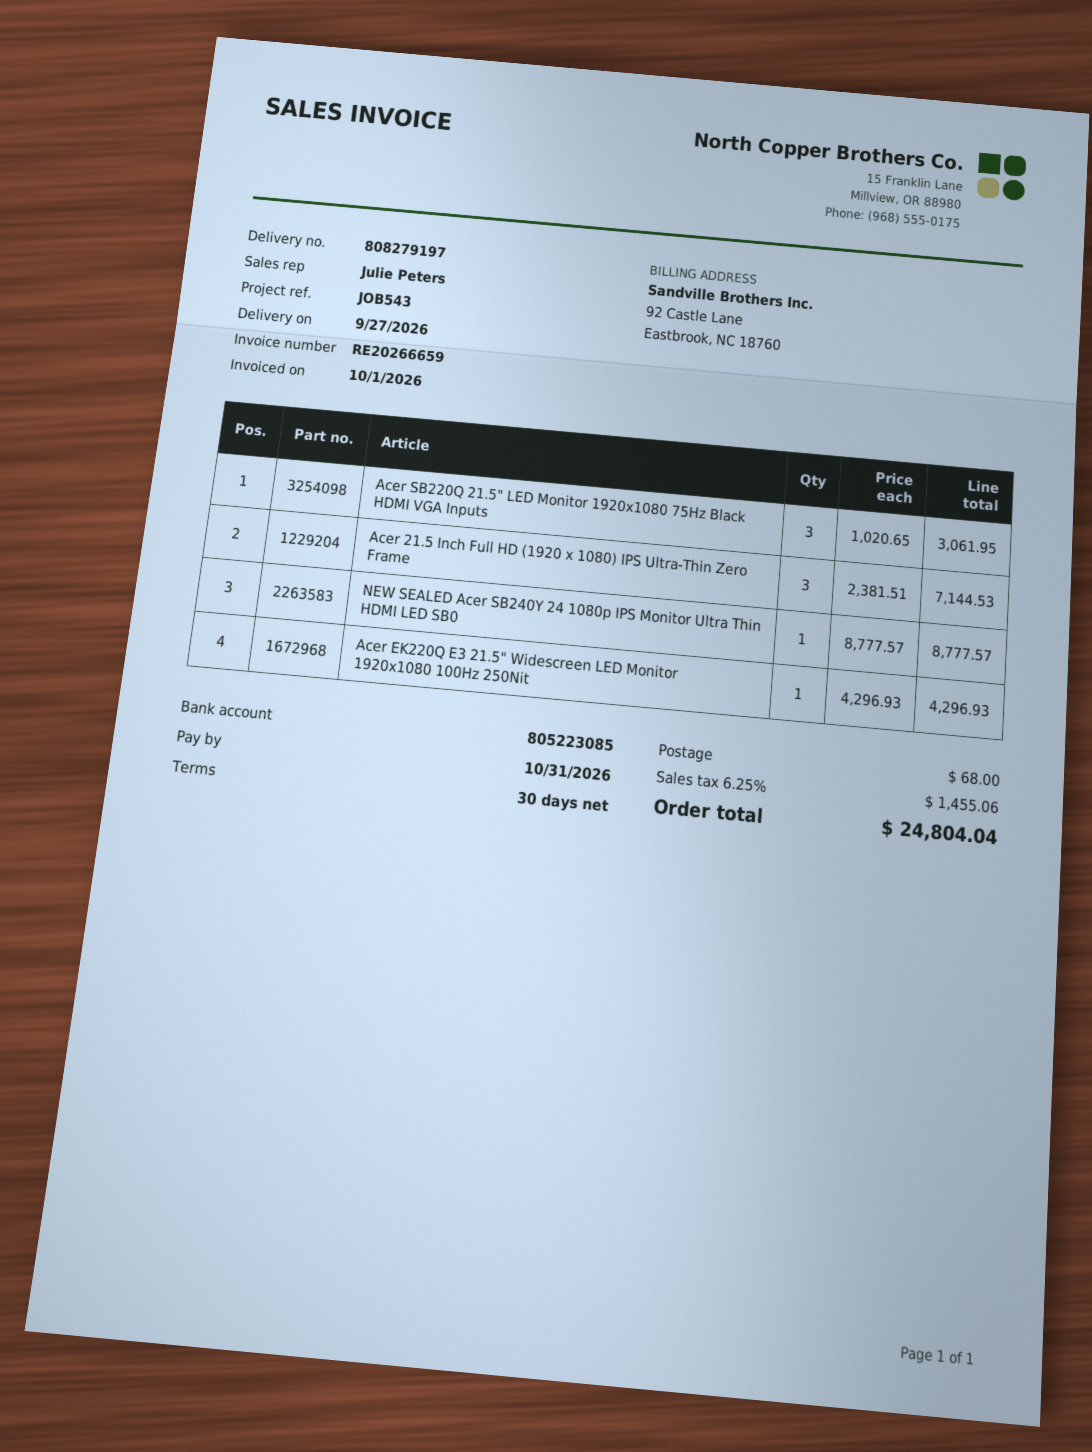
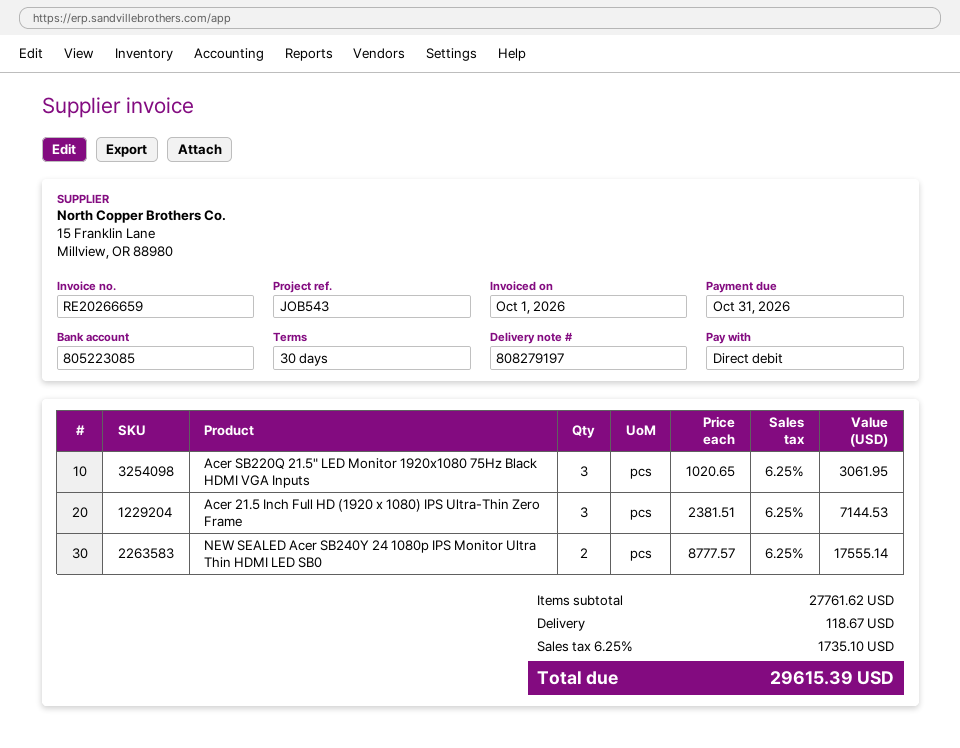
NEW SEALED Acer SB240Y 24 1080p IPS Monitor Ultra Thin HDMI LED SB0: 1 x 8777.57 = 8777.57 -> 2 x 8777.57 = 17555.14
Acer EK220Q E3 21.5" Widescreen LED Monitor 1920x1080 100Hz 250Nit: 1 x 4296.93 = 4296.93 -> none
shipping: 68.00 -> 118.67
tax: 6.25% = 1455.06 -> 6.25% = 1735.10
total: 24804.04 -> 29615.39

